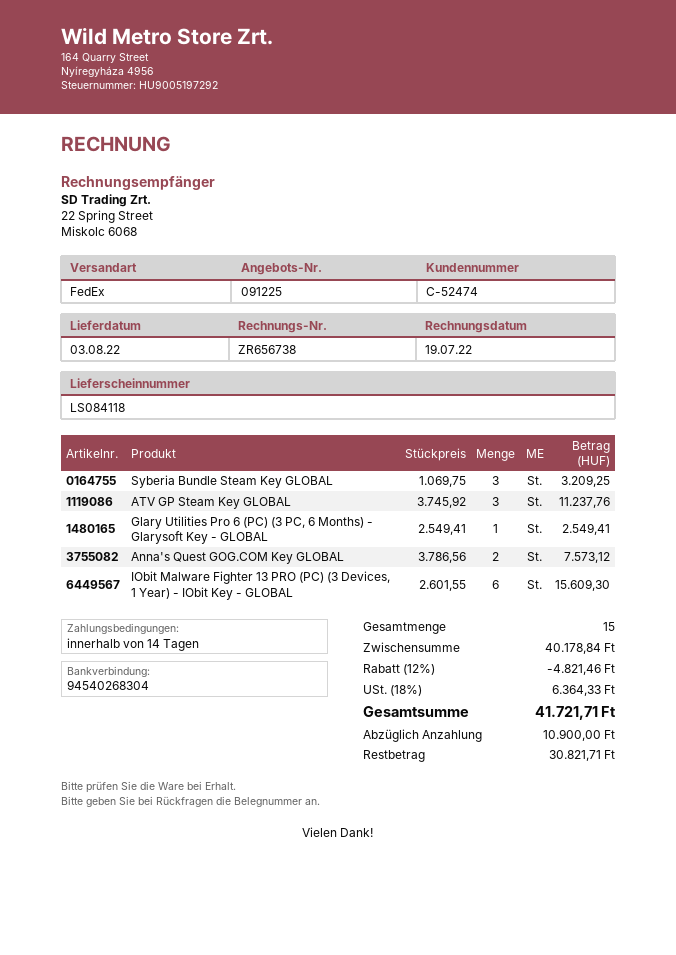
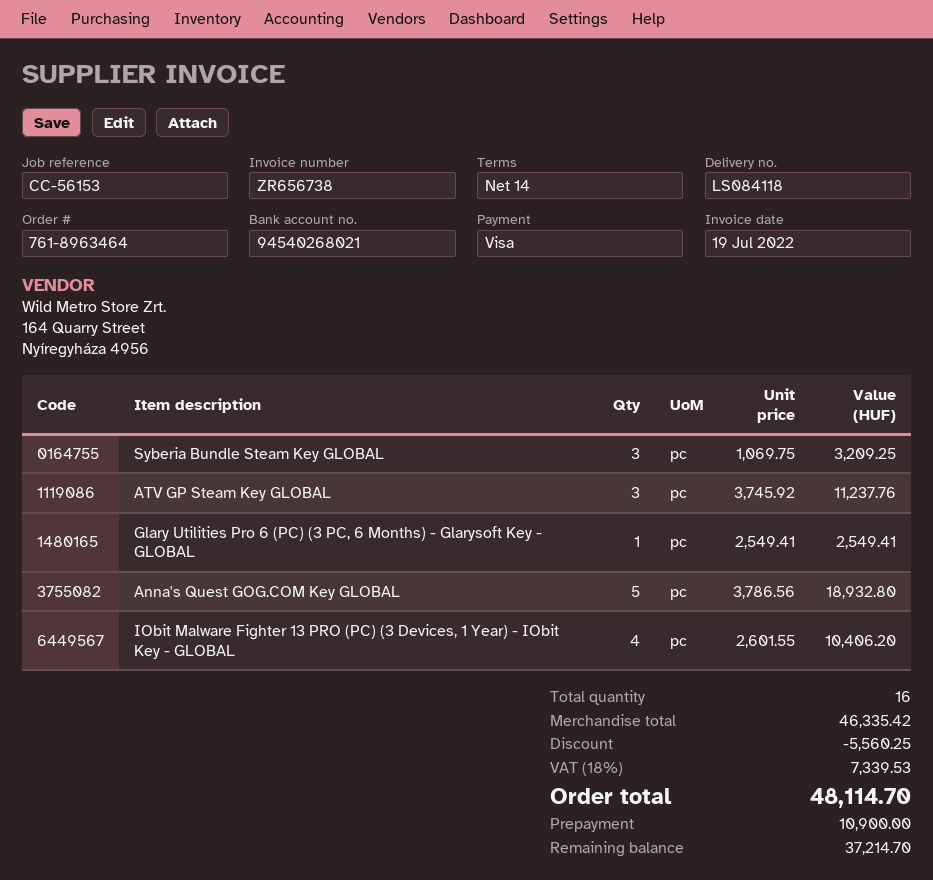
bank account: 94540268304 -> 94540268021
Anna's Quest GOG.COM Key GLOBAL: 2 x 3786.56 = 7573.12 -> 5 x 3786.56 = 18932.80
IObit Malware Fighter 13 PRO (PC) (3 Devices, 1 Year) - IObit Key - GLOBAL: 6 x 2601.55 = 15609.30 -> 4 x 2601.55 = 10406.20
total quantity: 15 -> 16
subtotal: 40178.84 -> 46335.42
discount: 4821.46 -> 5560.25
tax: 18% = 6364.33 -> 18% = 7339.53
total: 41721.71 -> 48114.70
balance: 30821.71 -> 37214.70

